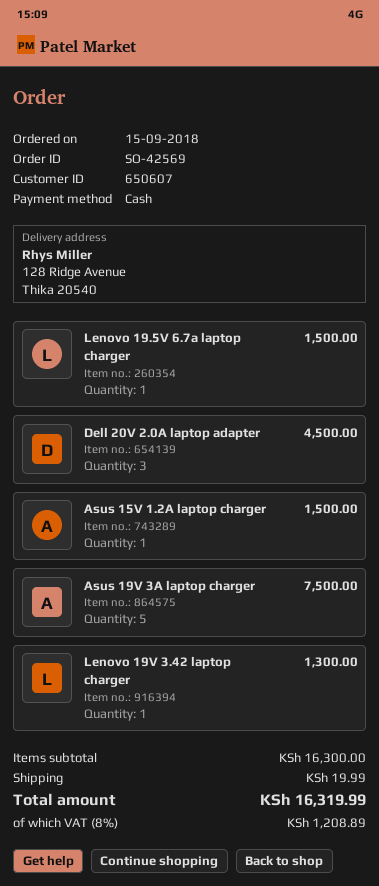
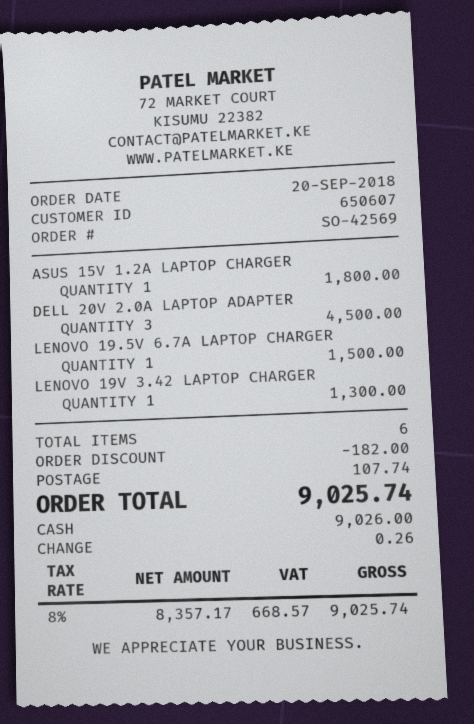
order date: 2018-09-15 -> 2018-09-20
Asus 15V 1.2A laptop charger: 1 for 1500.00 -> 1 for 1800.00
Asus 19V 3A laptop charger: 5 for 7500.00 -> none
discount: none -> 182.00
shipping: 19.99 -> 107.74
tax: 8% = 1208.89 -> 8% = 668.57
total: 16319.99 -> 9025.74

